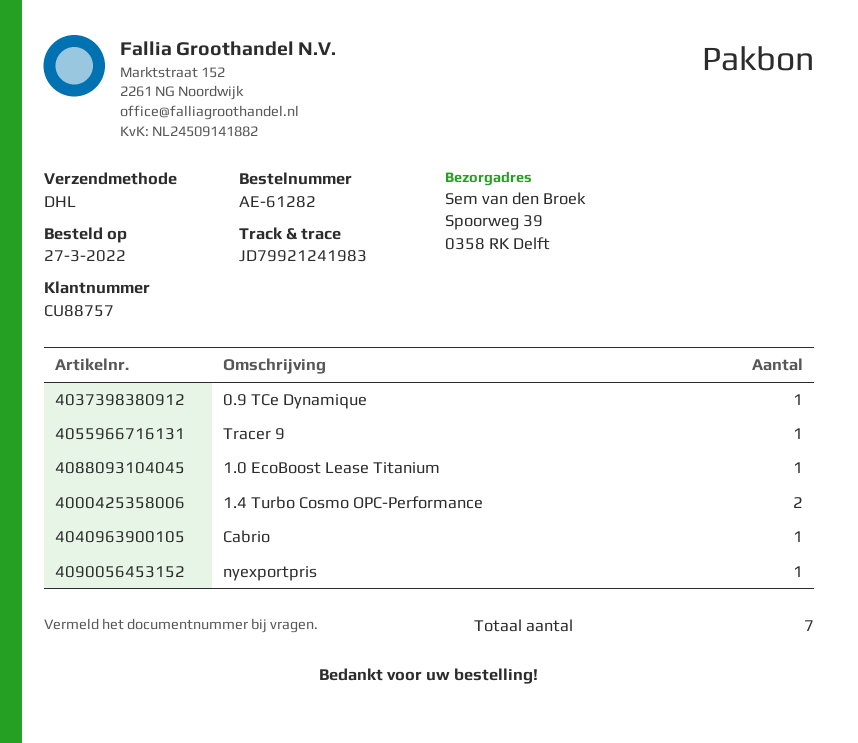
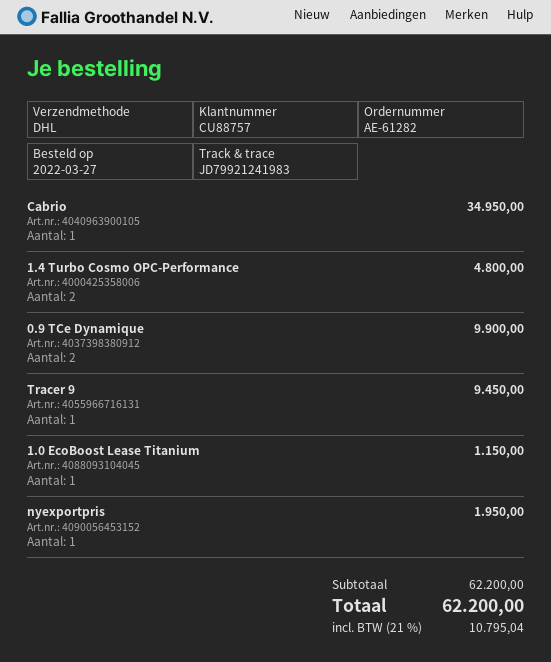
0.9 TCe Dynamique: 1 -> 2

